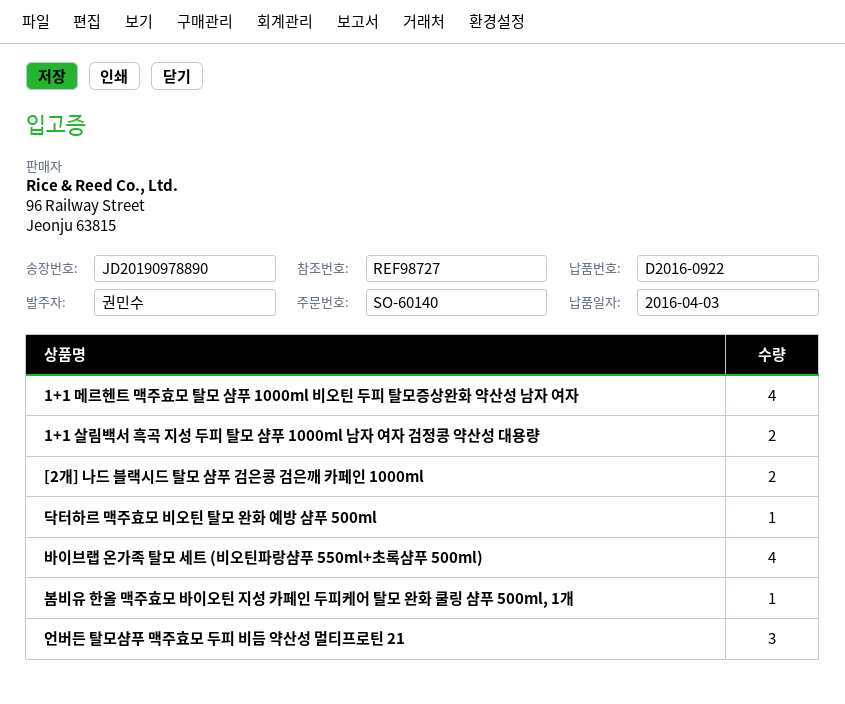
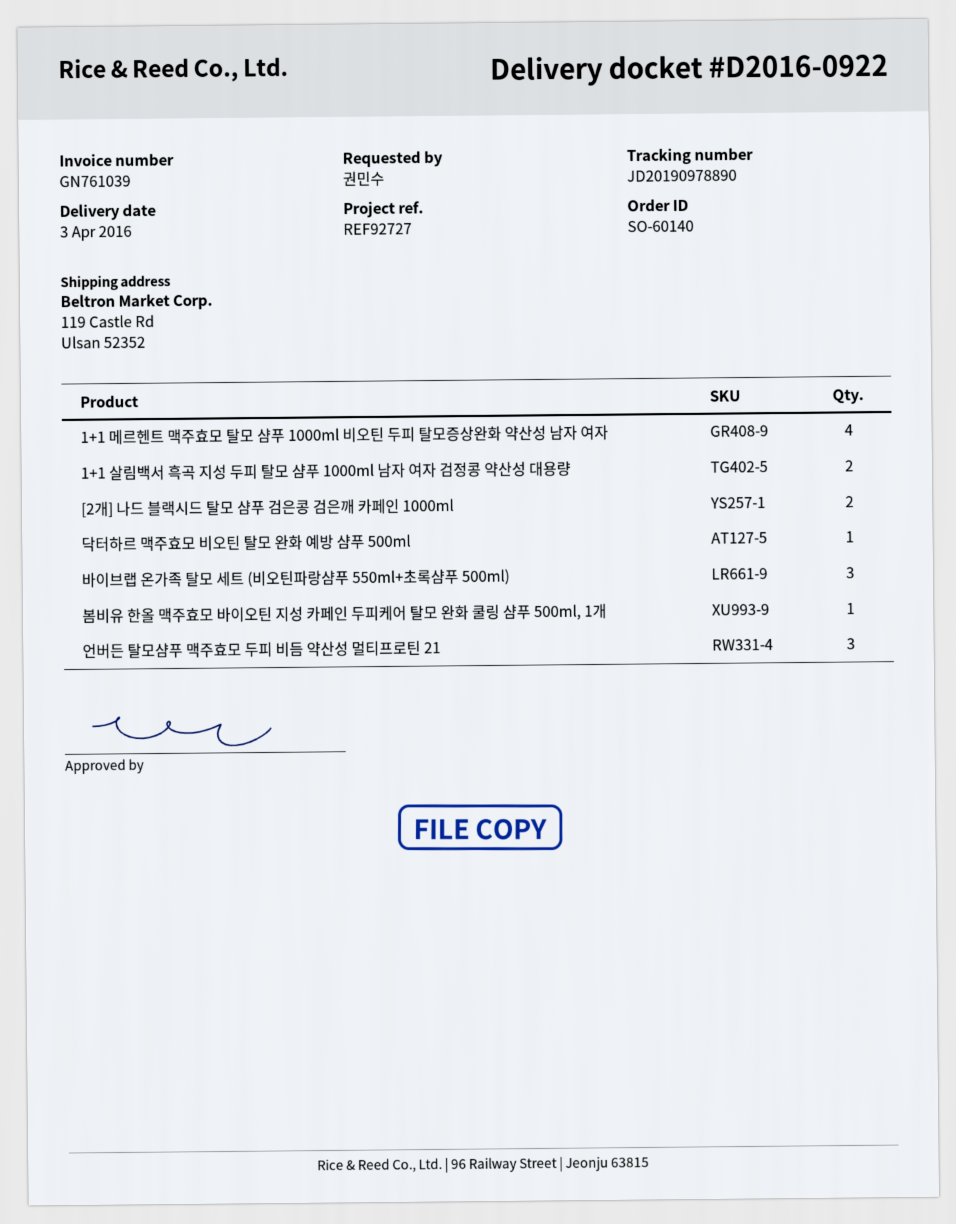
reference: REF98727 -> REF92727
바이브랩 온가족 탈모 세트 (비오틴파랑샴푸 550ml+초록샴푸 500ml): 4 -> 3

